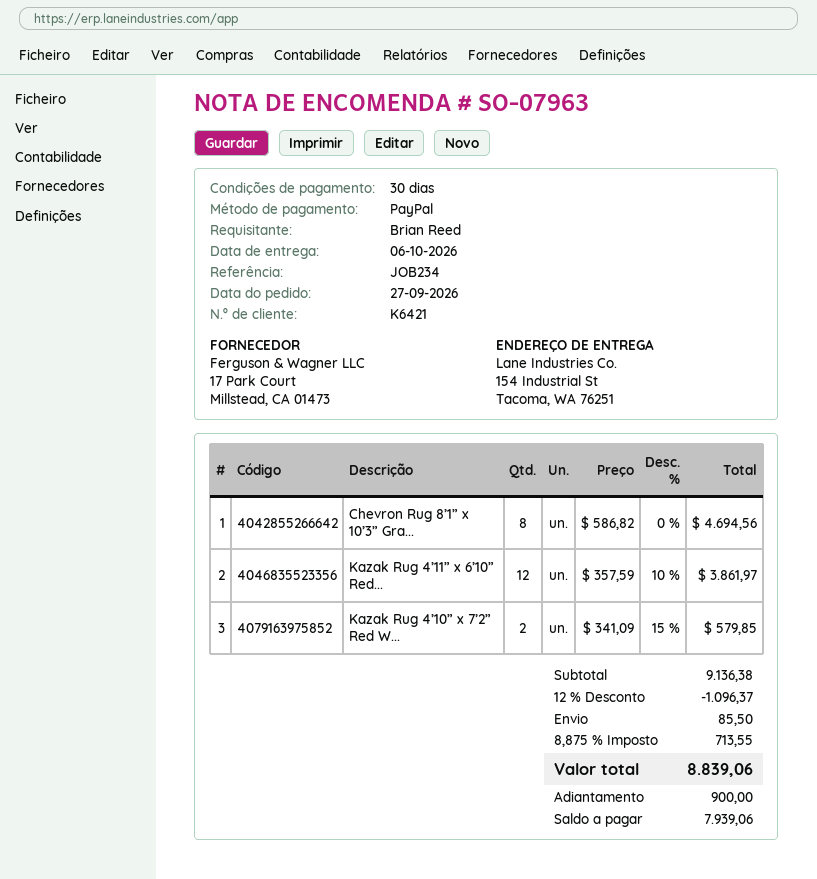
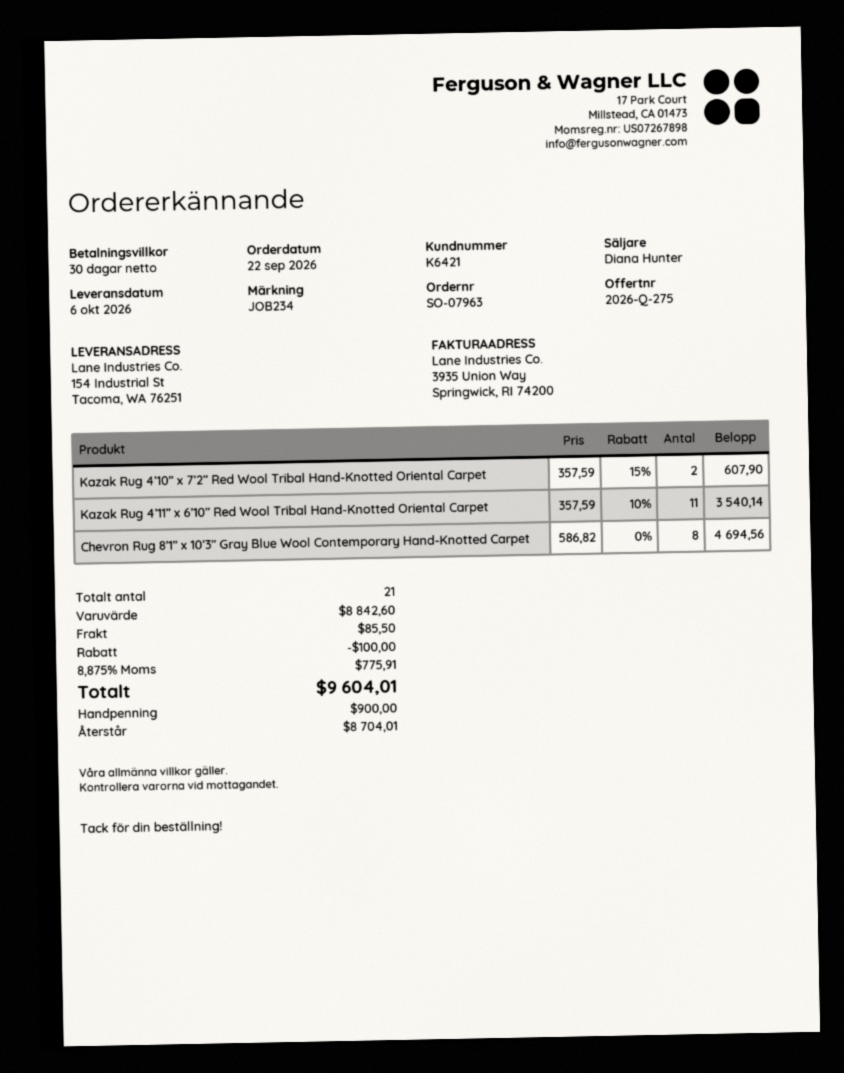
order date: 2026-09-27 -> 2026-09-22
Kazak Rug 4’11” x 6’10” Red...: 12 x 357.59 - 10% = 3861.97 -> 11 x 357.59 - 10% = 3540.14
Kazak Rug 4’10” x 7’2” Red W...: 2 x 341.09 - 15% = 579.85 -> 2 x 357.59 - 15% = 607.90
subtotal: 9136.38 -> 8842.60
discount: 1096.37 -> 100.00
tax: 8.875% = 713.55 -> 8.875% = 775.91
total: 8839.06 -> 9604.01
balance: 7939.06 -> 8704.01

